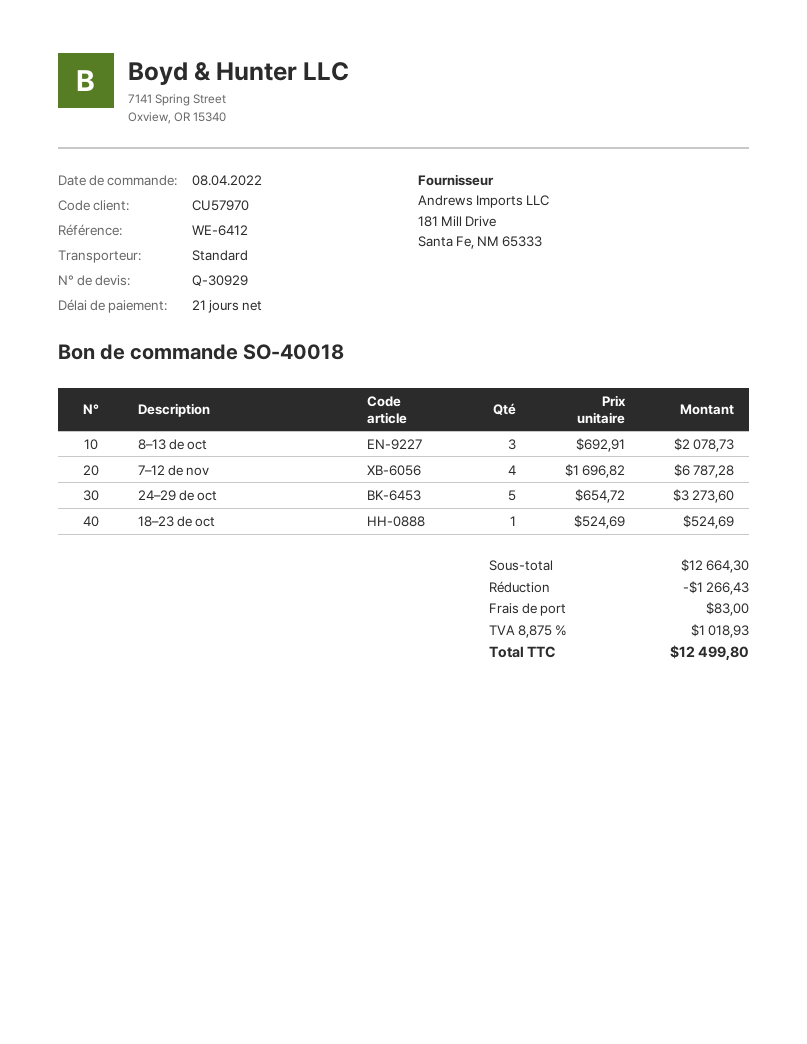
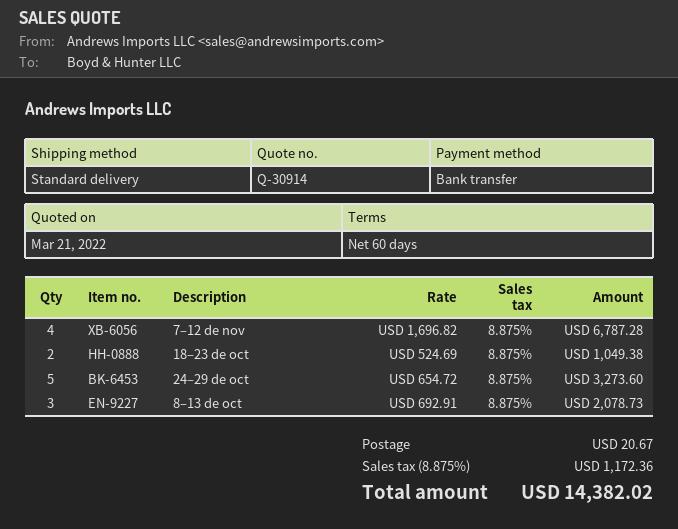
quote number: Q-30929 -> Q-30914
payment terms: 21 days -> 60 days
18–23 de oct: 1 x 524.69 = 524.69 -> 2 x 524.69 = 1049.38
discount: 1266.43 -> none
shipping: 83.00 -> 20.67
tax: 8.875% = 1018.93 -> 8.875% = 1172.36
total: 12499.80 -> 14382.02

